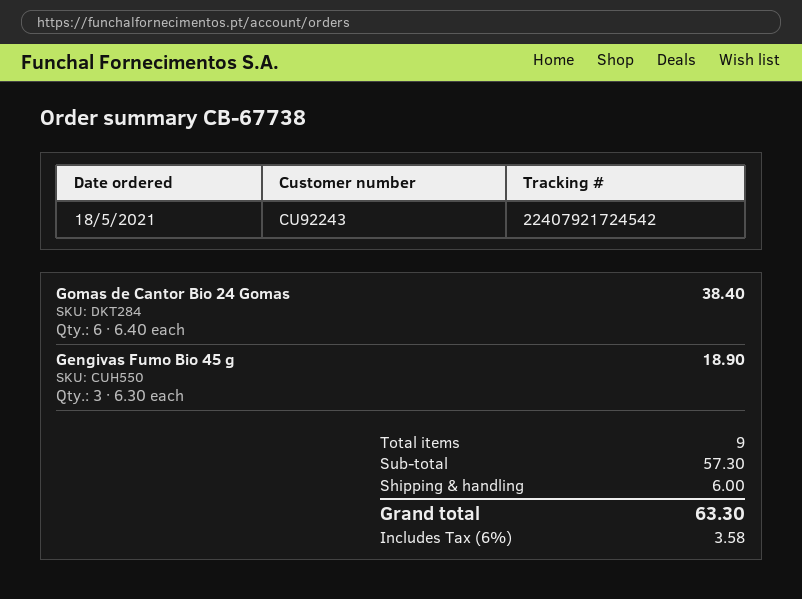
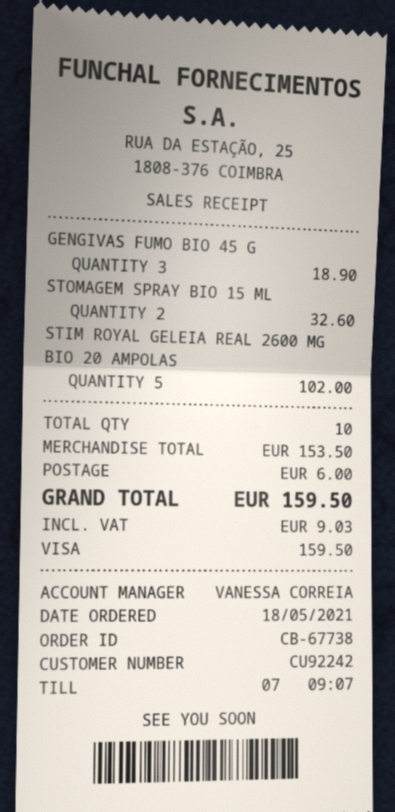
customer number: CU92243 -> CU92242
Gomas de Cantor Bio 24 Gomas: 6 for 38.40 -> none
STOMAGEM SPRAY BIO 15 ML: none -> 2 for 32.60
STIM ROYAL GELEIA REAL 2600 MG BIO 20 AMPOLAS: none -> 5 for 102.00
total quantity: 9 -> 10
subtotal: 57.30 -> 153.50
tax: 3.58 -> 9.03
total: 63.30 -> 159.50

